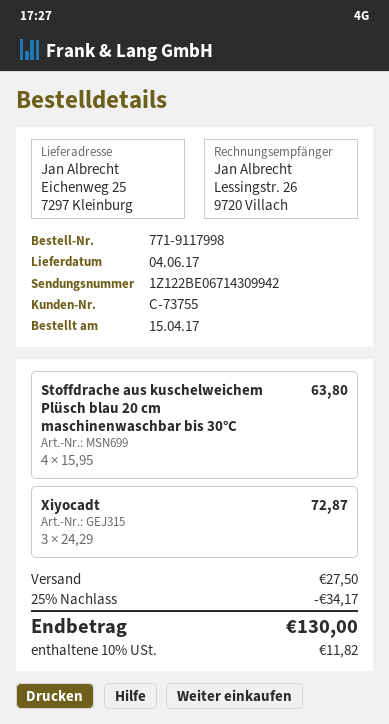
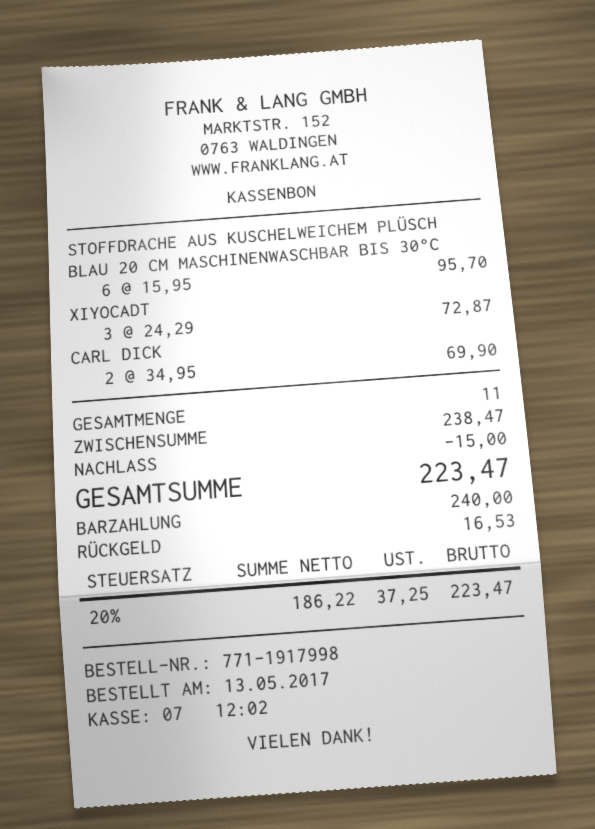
order number: 771-9117998 -> 771-1917998
order date: 2017-04-15 -> 2017-05-13
Stoffdrache aus kuschelweichem Plüsch blau 20 cm maschinenwaschbar bis 30°C: 4 x 15.95 = 63.80 -> 6 x 15.95 = 95.70
CARL DICK: none -> 2 x 34.95 = 69.90
discount: 34.17 -> 15.00
shipping: 27.50 -> none
tax: 10% = 11.82 -> 20% = 37.25
total: 130.00 -> 223.47

